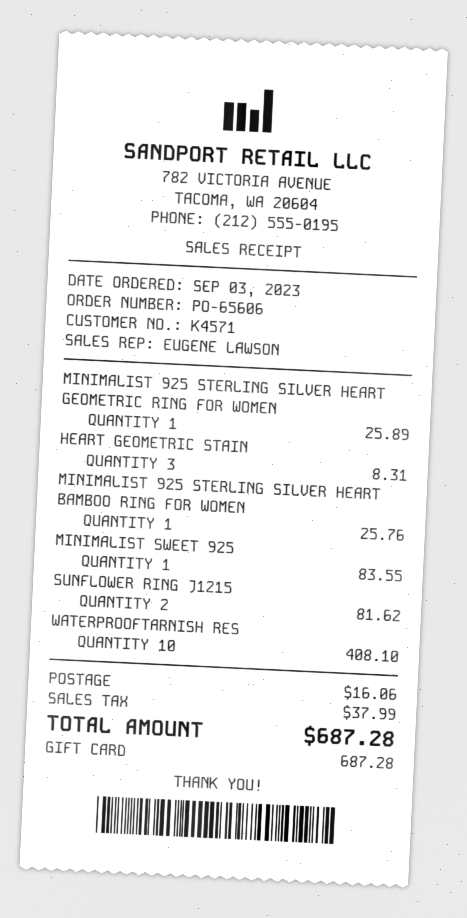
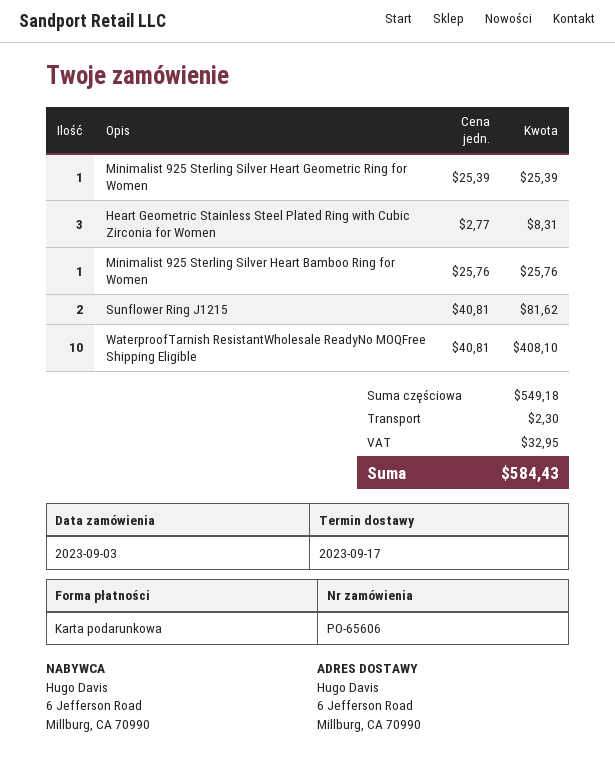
MINIMALIST 925 STERLING SILVER HEART GEOMETRIC RING FOR WOMEN: 1 for 25.89 -> 1 for 25.39
MINIMALIST SWEET 925: 1 for 83.55 -> none
shipping: 16.06 -> 2.30
tax: 37.99 -> 32.95
total: 687.28 -> 584.43

